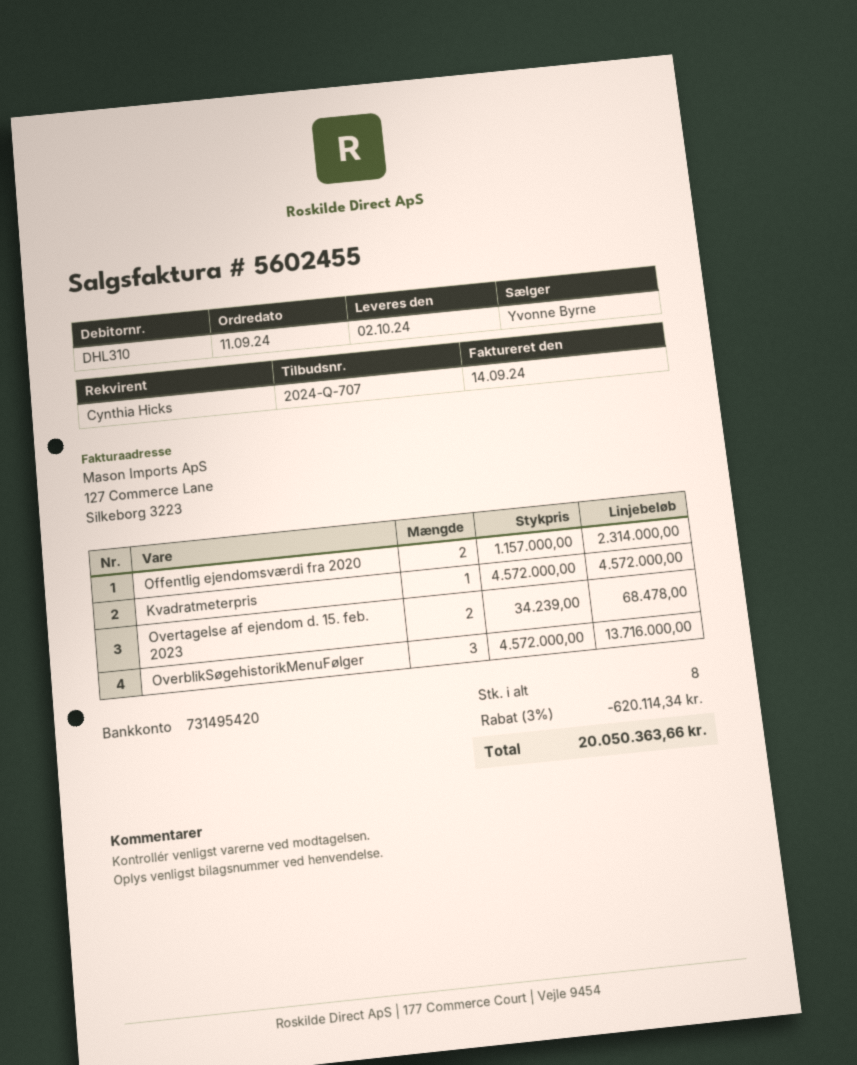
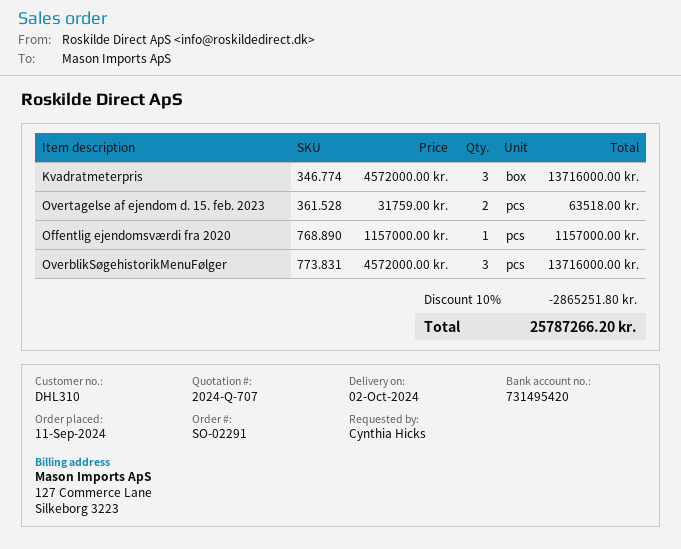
Offentlig ejendomsværdi fra 2020: 2 x 1157000.00 = 2314000.00 -> 1 x 1157000.00 = 1157000.00
Kvadratmeterpris: 1 x 4572000.00 = 4572000.00 -> 3 x 4572000.00 = 13716000.00
Overtagelse af ejendom d. 15. feb. 2023: 2 x 34239.00 = 68478.00 -> 2 x 31759.00 = 63518.00
discount: 3% = 620114.34 -> 10% = 2865251.80
total: 20050363.66 -> 25787266.20

